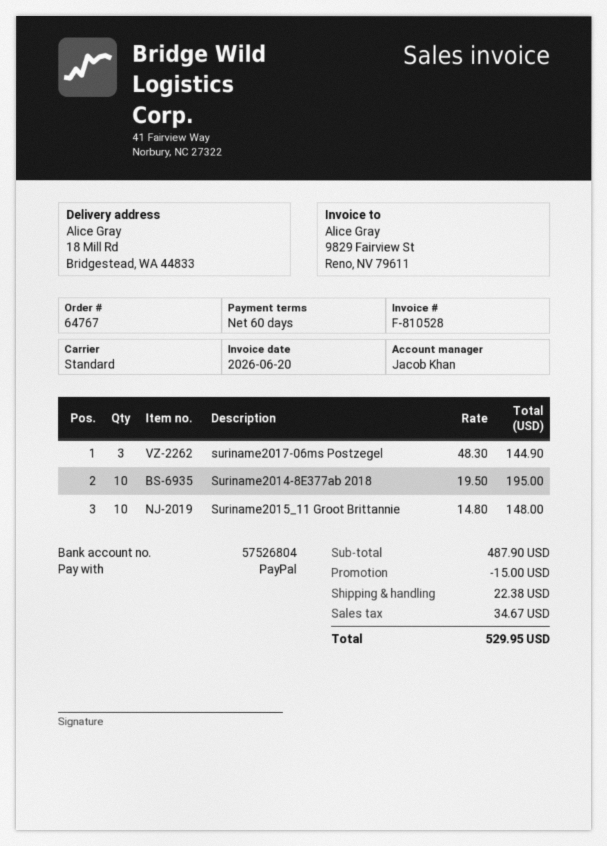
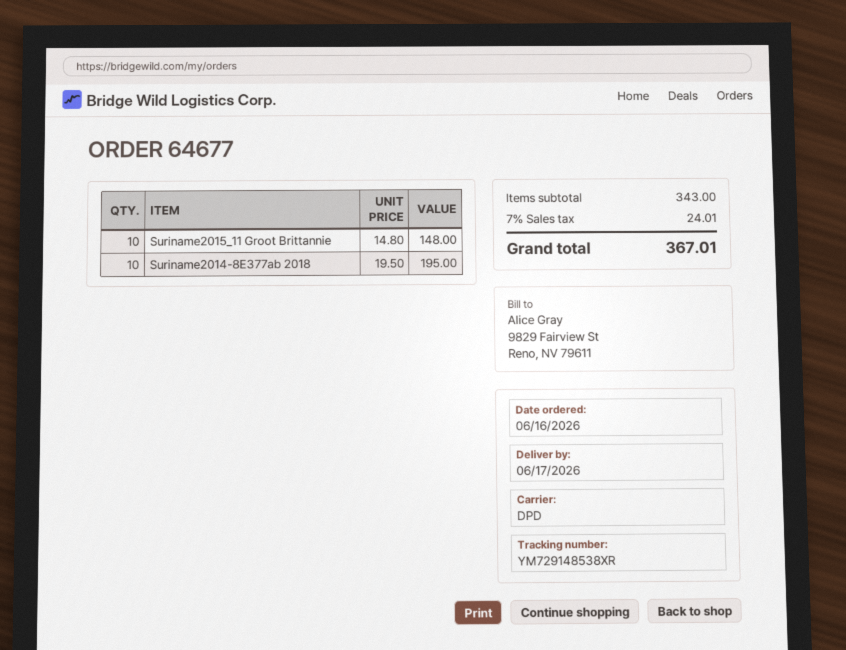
order number: 64767 -> 64677
shipping method: standard -> DPD
suriname2017-06ms Postzegel: 3 x 48.30 = 144.90 -> none
subtotal: 487.90 -> 343.00
discount: 15.00 -> none
shipping: 22.38 -> none
tax: 34.67 -> 24.01
total: 529.95 -> 367.01

